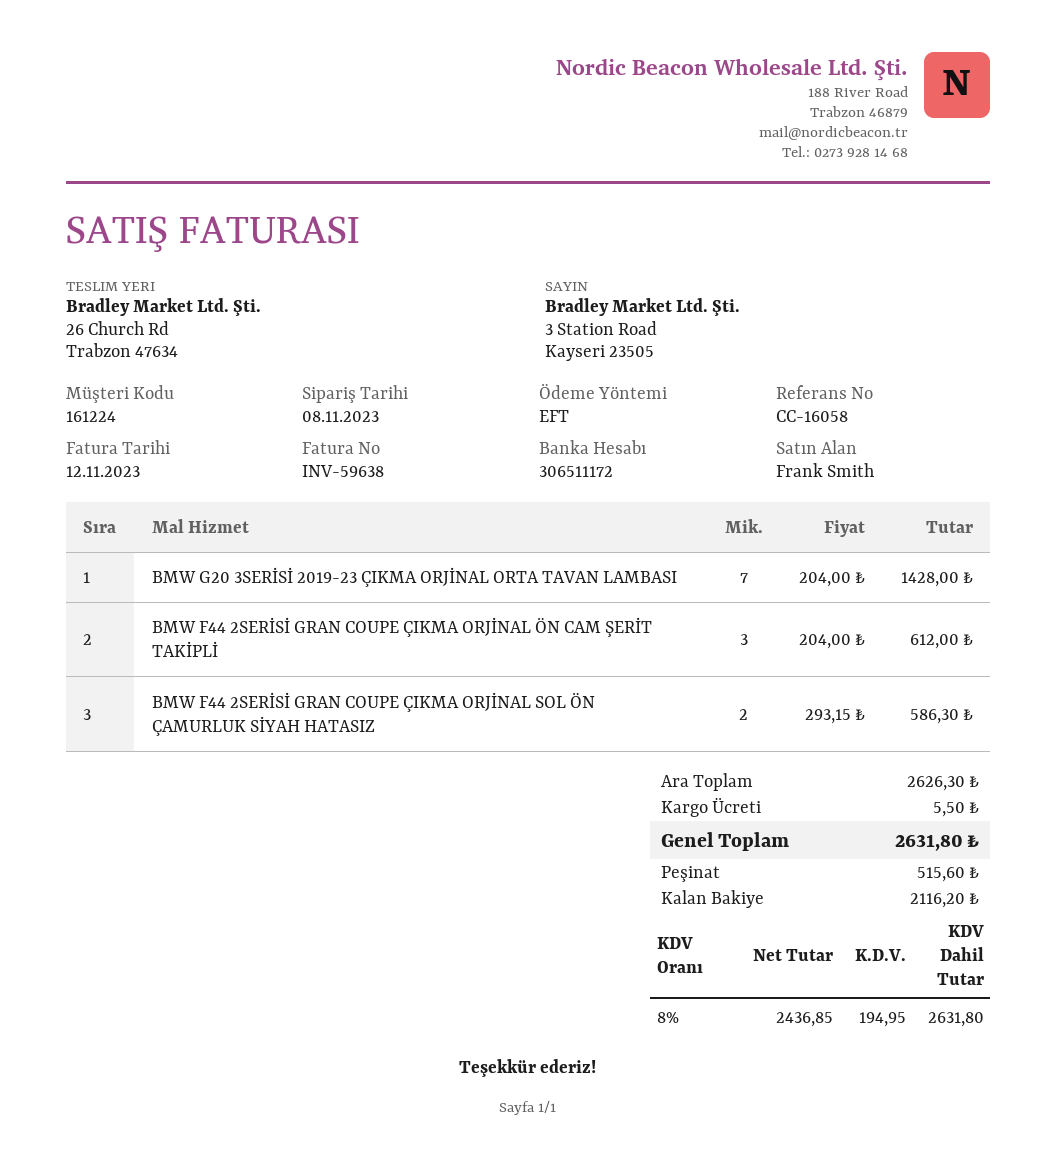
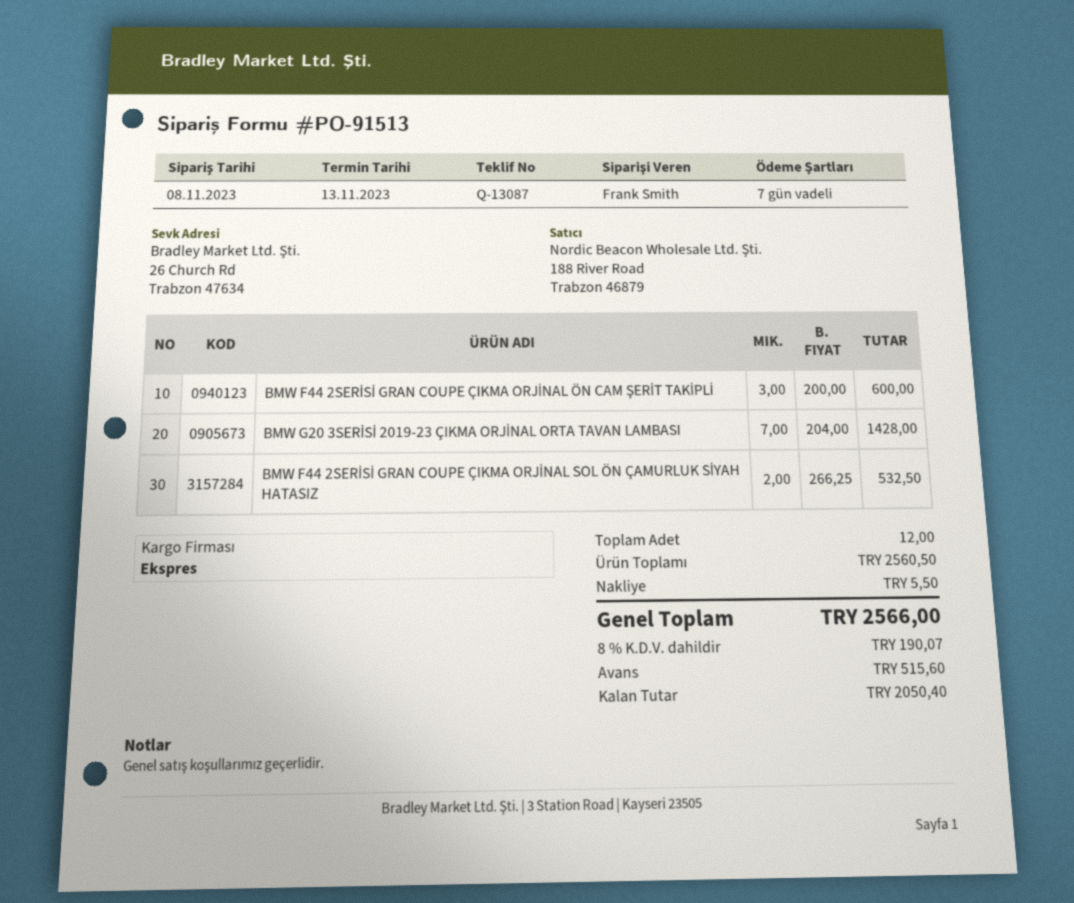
BMW F44 2SERİSİ GRAN COUPE ÇIKMA ORJİNAL ÖN CAM ŞERİT TAKİPLİ: 3 x 204.00 = 612.00 -> 3 x 200.00 = 600.00
BMW F44 2SERİSİ GRAN COUPE ÇIKMA ORJİNAL SOL ÖN ÇAMURLUK SİYAH HATASIZ: 2 x 293.15 = 586.30 -> 2 x 266.25 = 532.50
subtotal: 2626.30 -> 2560.50
tax: 8% = 194.95 -> 8% = 190.07
total: 2631.80 -> 2566.00
balance: 2116.20 -> 2050.40

